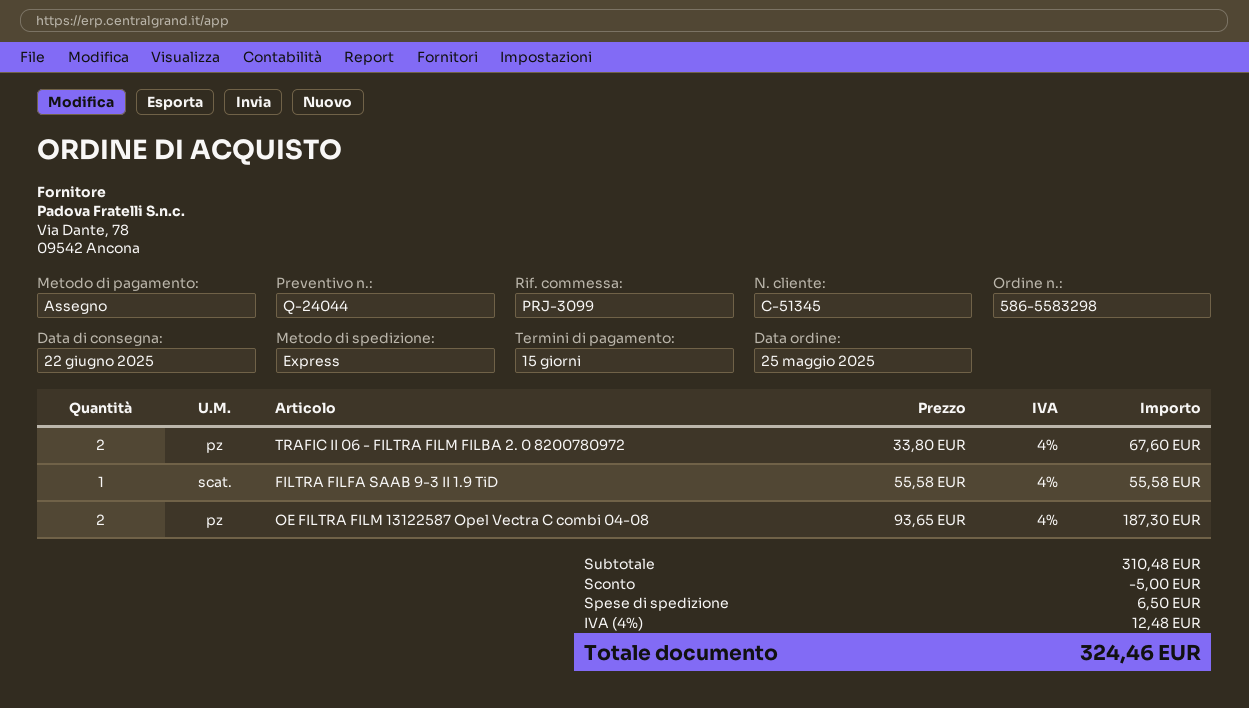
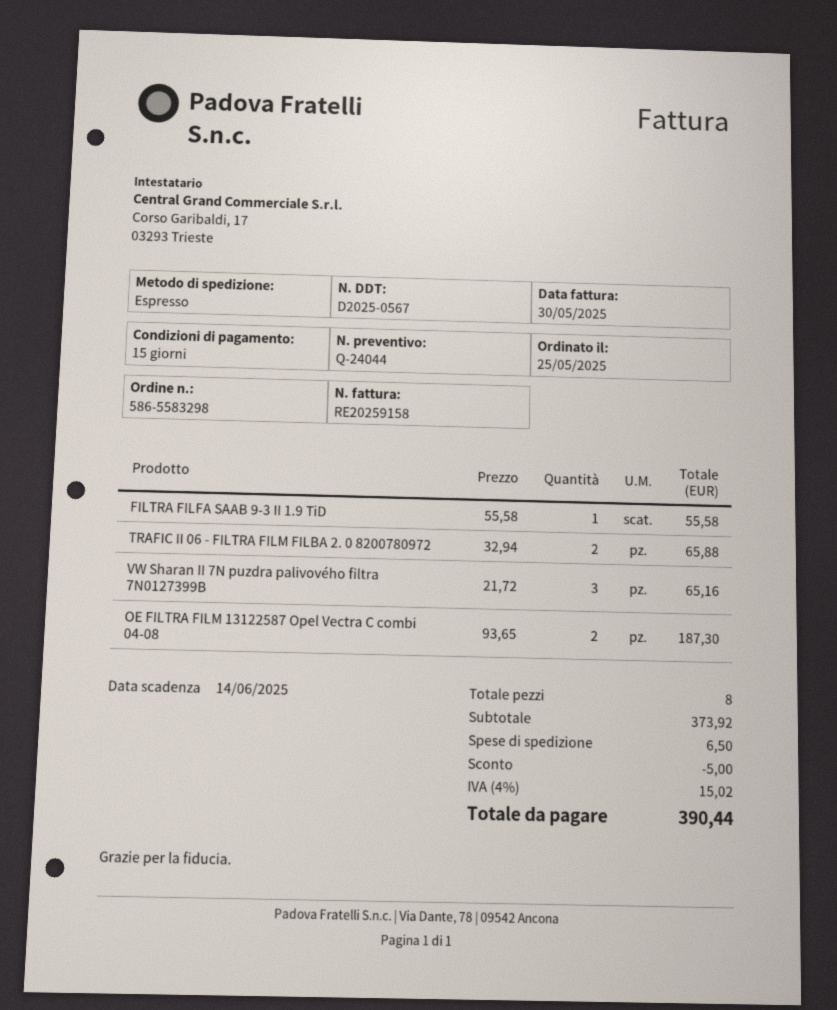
TRAFIC II 06 - FILTRA FILM FILBA 2. 0 8200780972: 2 x 33.80 = 67.60 -> 2 x 32.94 = 65.88
VW Sharan II 7N puzdra palivového filtra 7N0127399B: none -> 3 x 21.72 = 65.16
subtotal: 310.48 -> 373.92
tax: 4% = 12.48 -> 4% = 15.02
total: 324.46 -> 390.44

